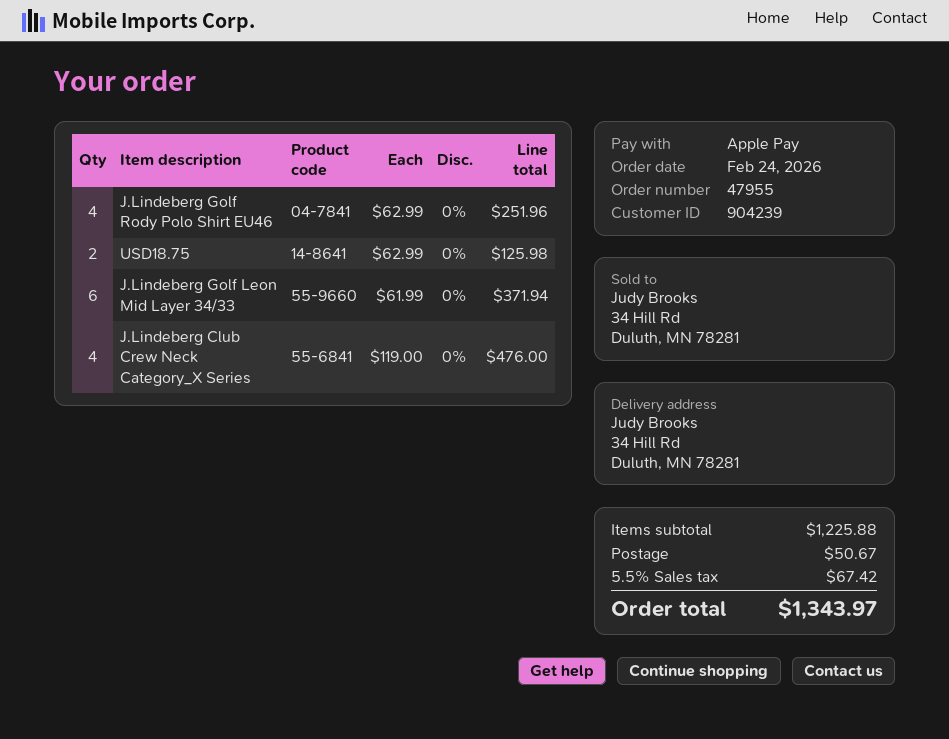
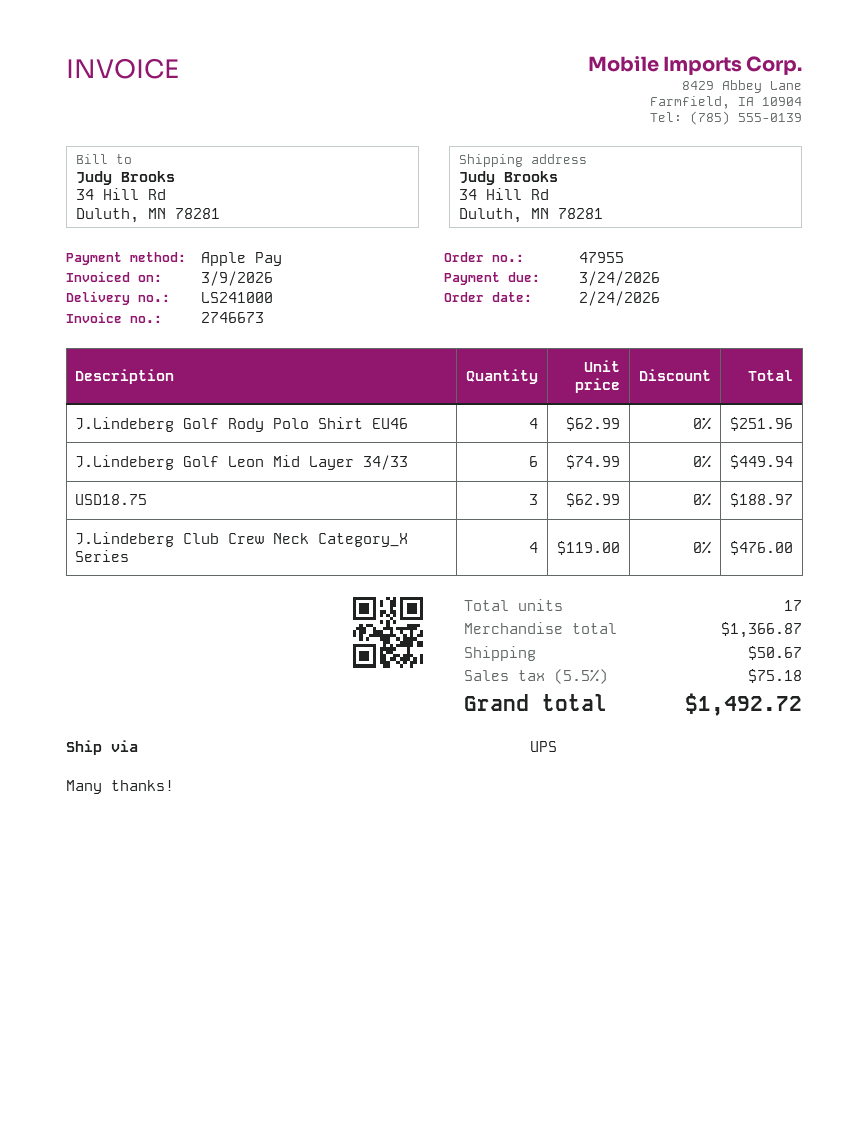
USD18.75: 2 x 62.99 = 125.98 -> 3 x 62.99 = 188.97
J.Lindeberg Golf Leon Mid Layer 34/33: 6 x 61.99 = 371.94 -> 6 x 74.99 = 449.94
subtotal: 1225.88 -> 1366.87
tax: 5.5% = 67.42 -> 5.5% = 75.18
total: 1343.97 -> 1492.72

